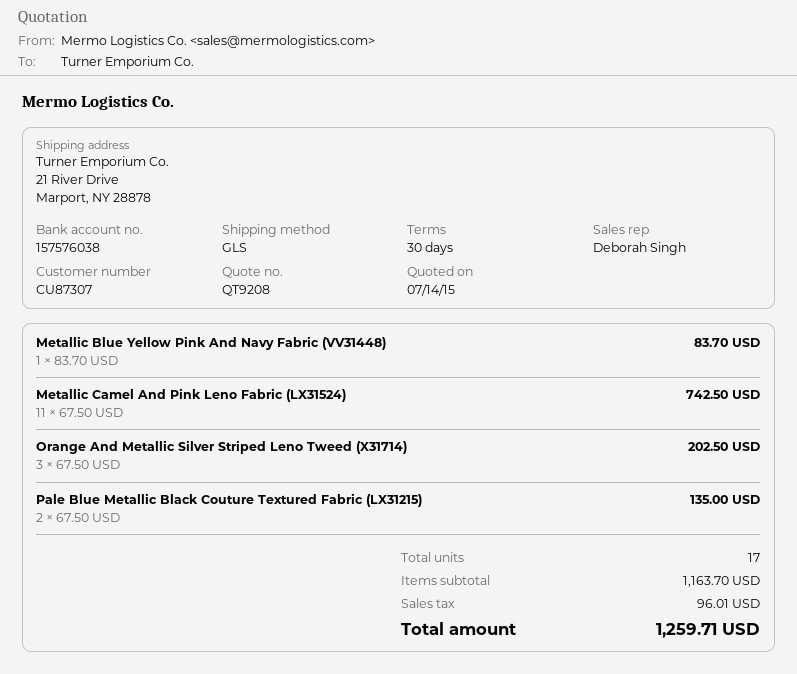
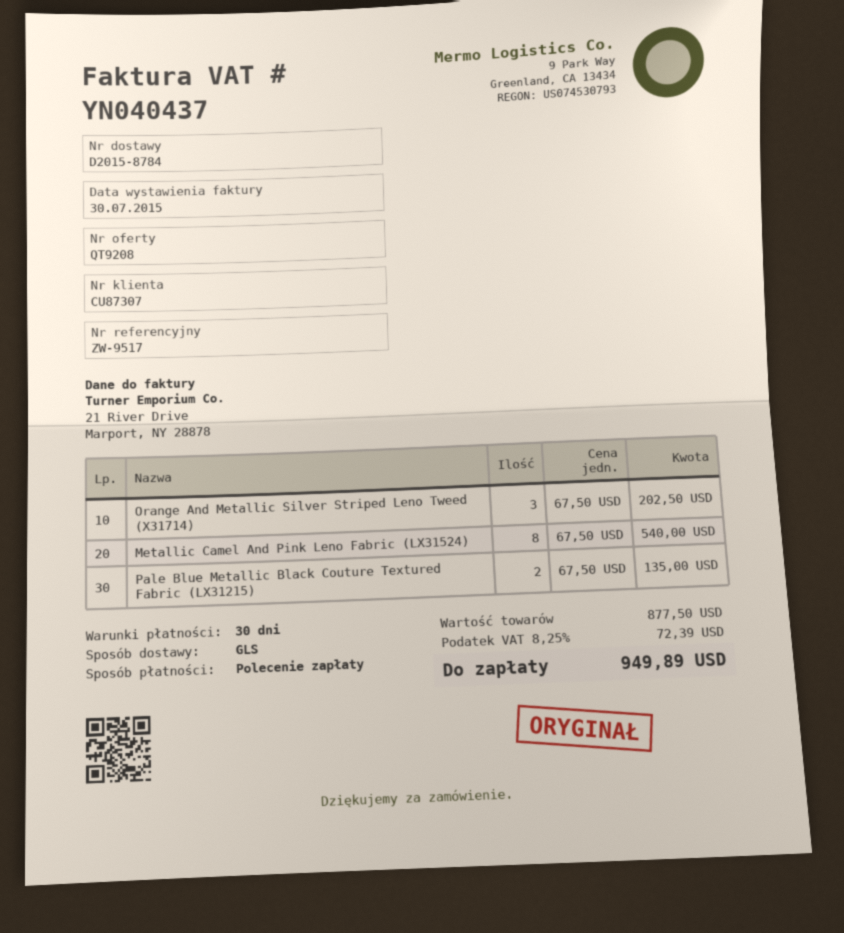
Metallic Blue Yellow Pink And Navy Fabric (VV31448): 1 x 83.70 = 83.70 -> none
Metallic Camel And Pink Leno Fabric (LX31524): 11 x 67.50 = 742.50 -> 8 x 67.50 = 540.00
subtotal: 1163.70 -> 877.50
tax: 96.01 -> 72.39
total: 1259.71 -> 949.89

